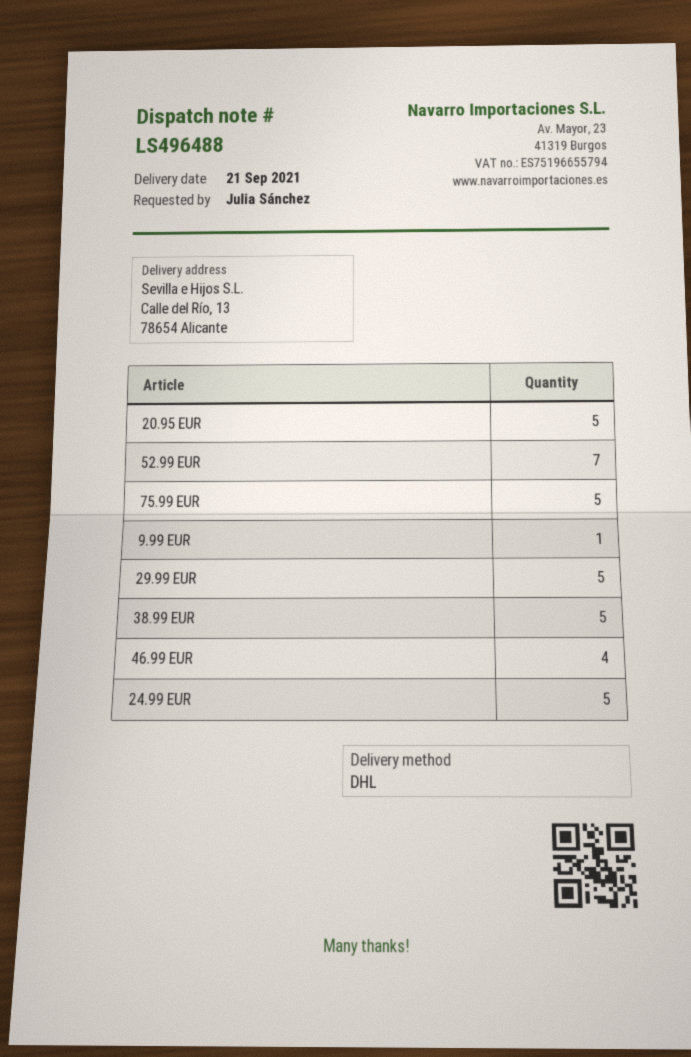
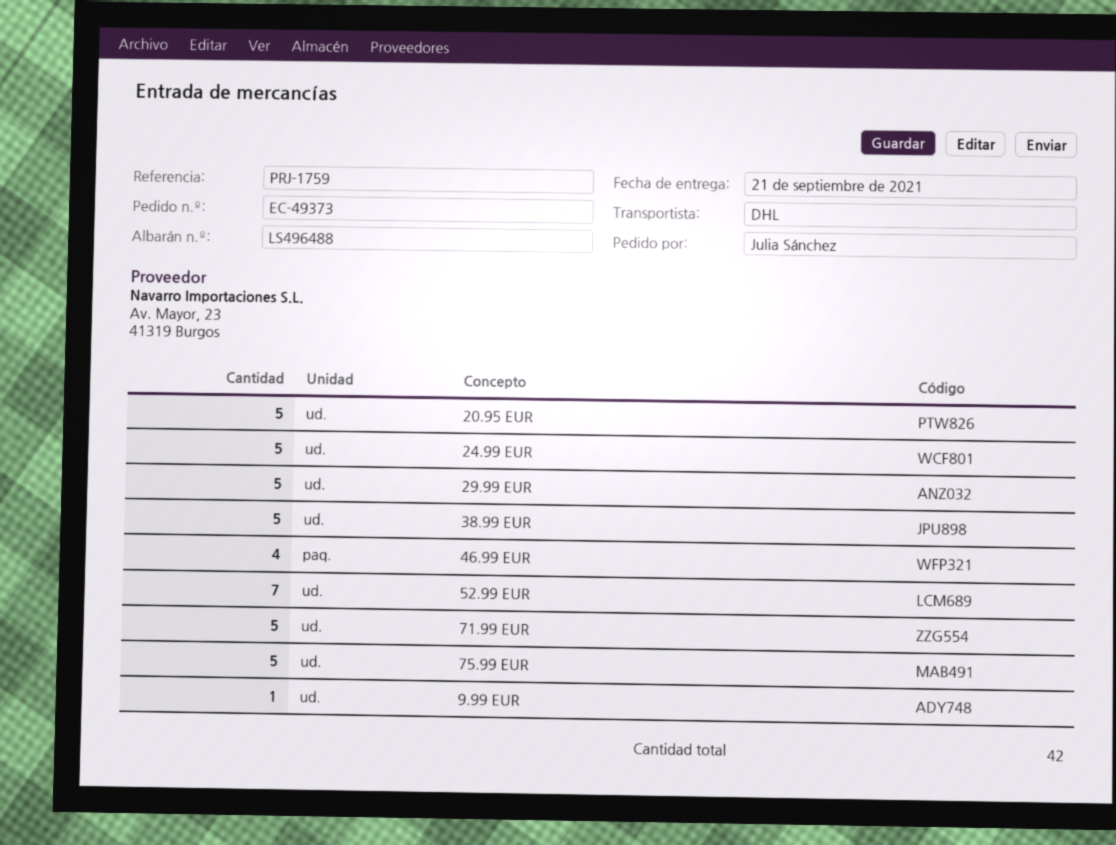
71.99 EUR: none -> 5

